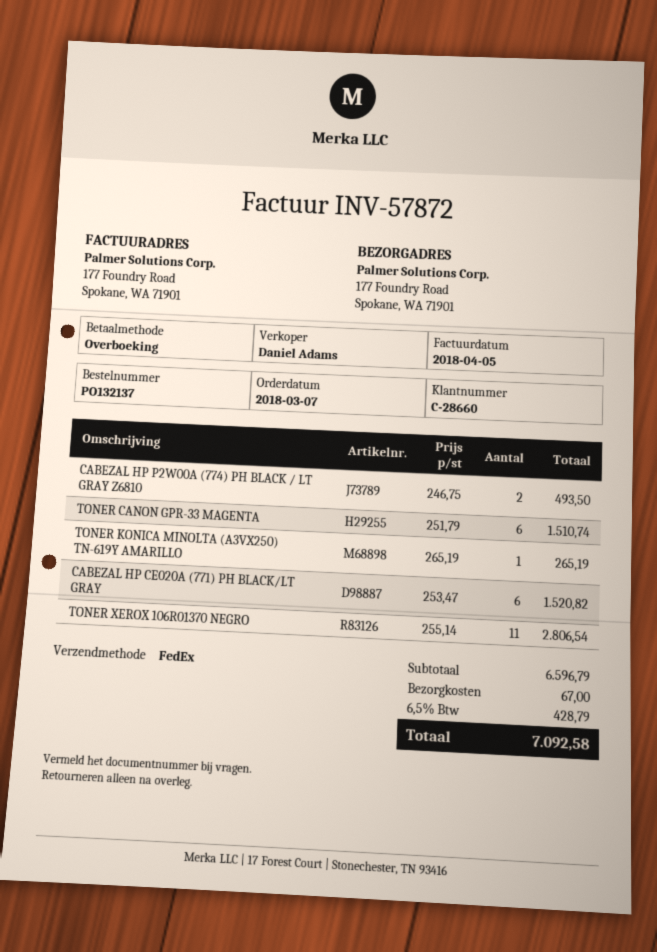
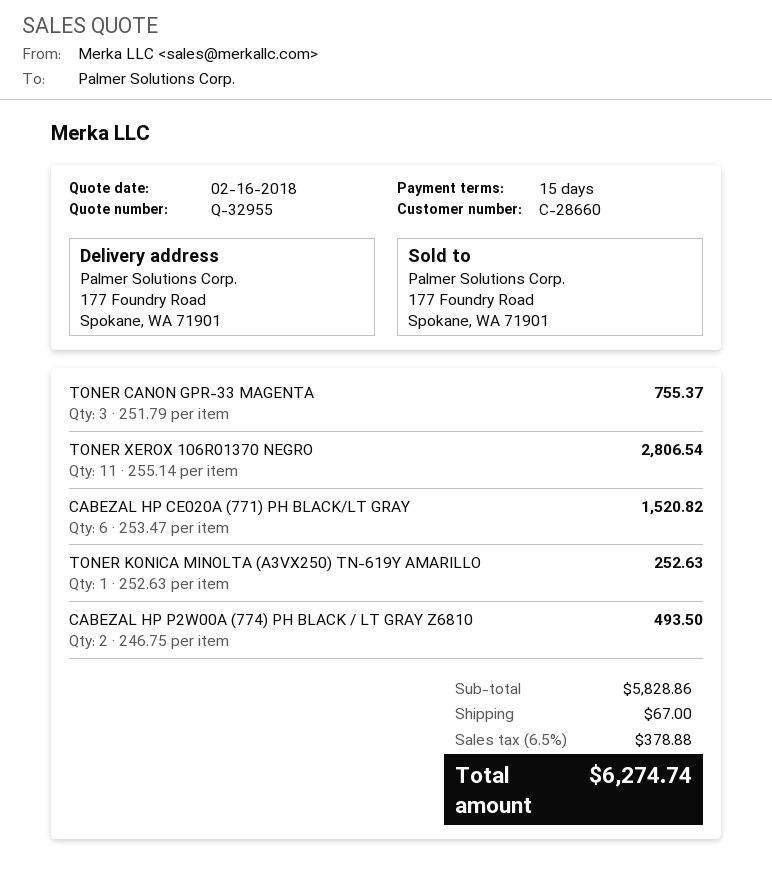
TONER CANON GPR-33 MAGENTA: 6 x 251.79 = 1510.74 -> 3 x 251.79 = 755.37
TONER KONICA MINOLTA (A3VX250) TN-619Y AMARILLO: 1 x 265.19 = 265.19 -> 1 x 252.63 = 252.63
subtotal: 6596.79 -> 5828.86
tax: 6.5% = 428.79 -> 6.5% = 378.88
total: 7092.58 -> 6274.74

